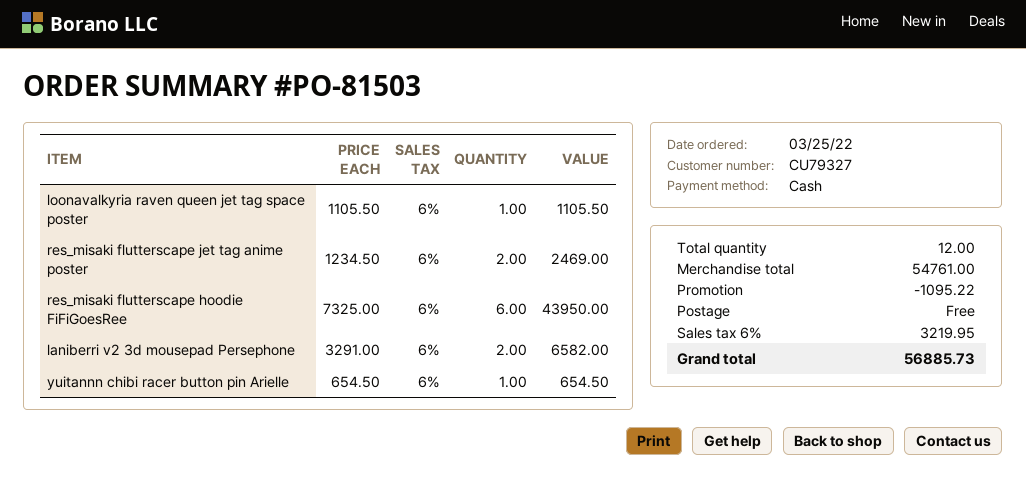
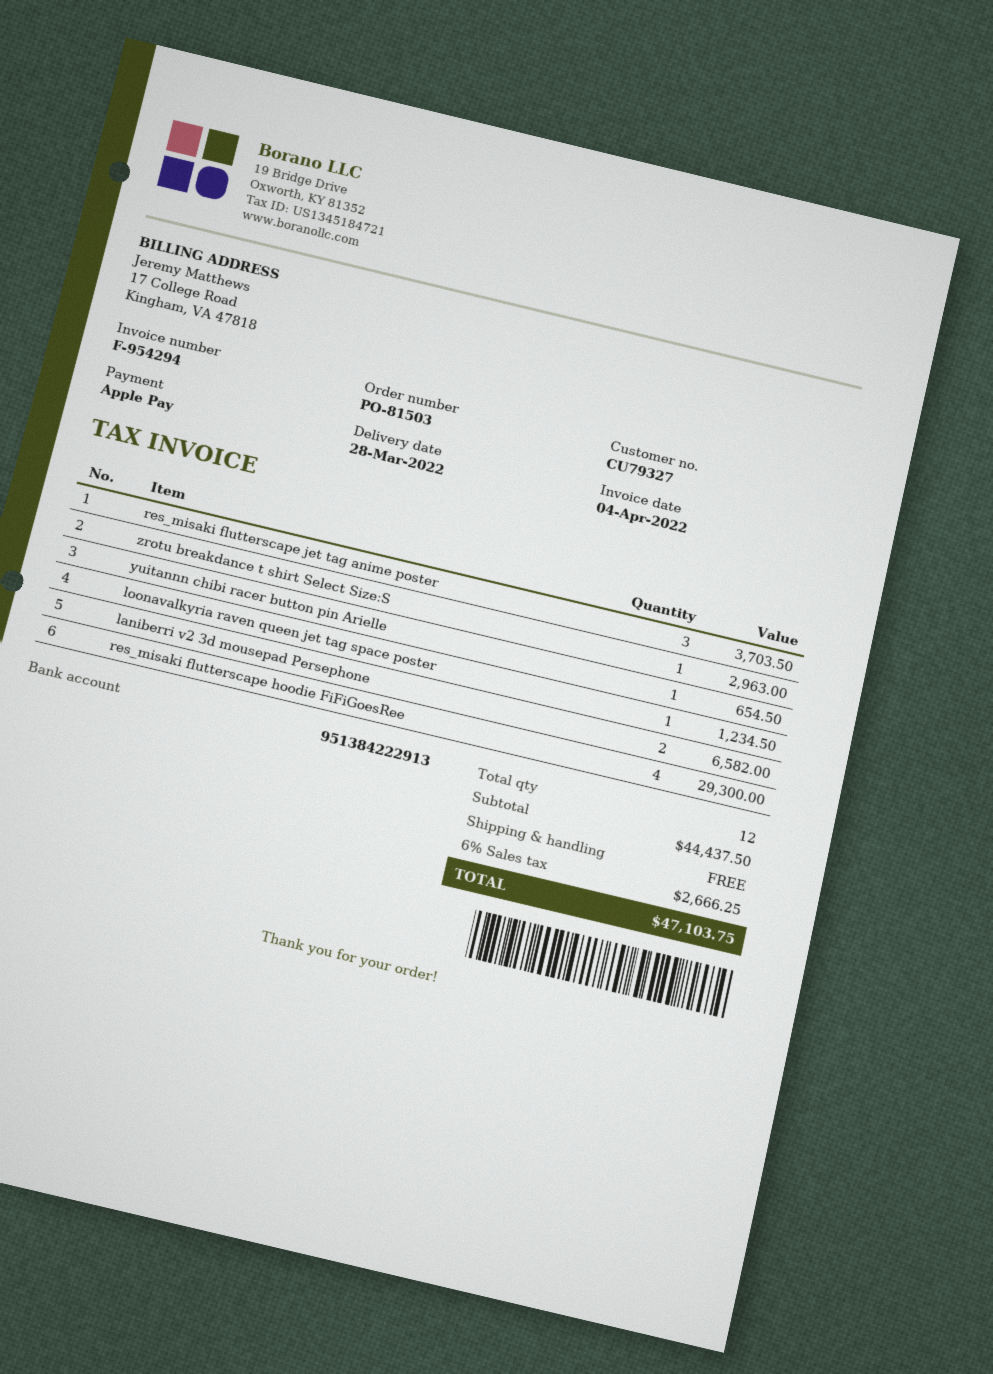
payment method: cash -> Apple Pay
loonavalkyria raven queen jet tag space poster: 1 for 1105.50 -> 1 for 1234.50
res_misaki flutterscape jet tag anime poster: 2 for 2469.00 -> 3 for 3703.50
res_misaki flutterscape hoodie FiFiGoesRee: 6 for 43950.00 -> 4 for 29300.00
zrotu breakdance t shirt Select Size:S: none -> 1 for 2963.00
subtotal: 54761.00 -> 44437.50
discount: 1095.22 -> none
tax: 6% = 3219.95 -> 6% = 2666.25
total: 56885.73 -> 47103.75

